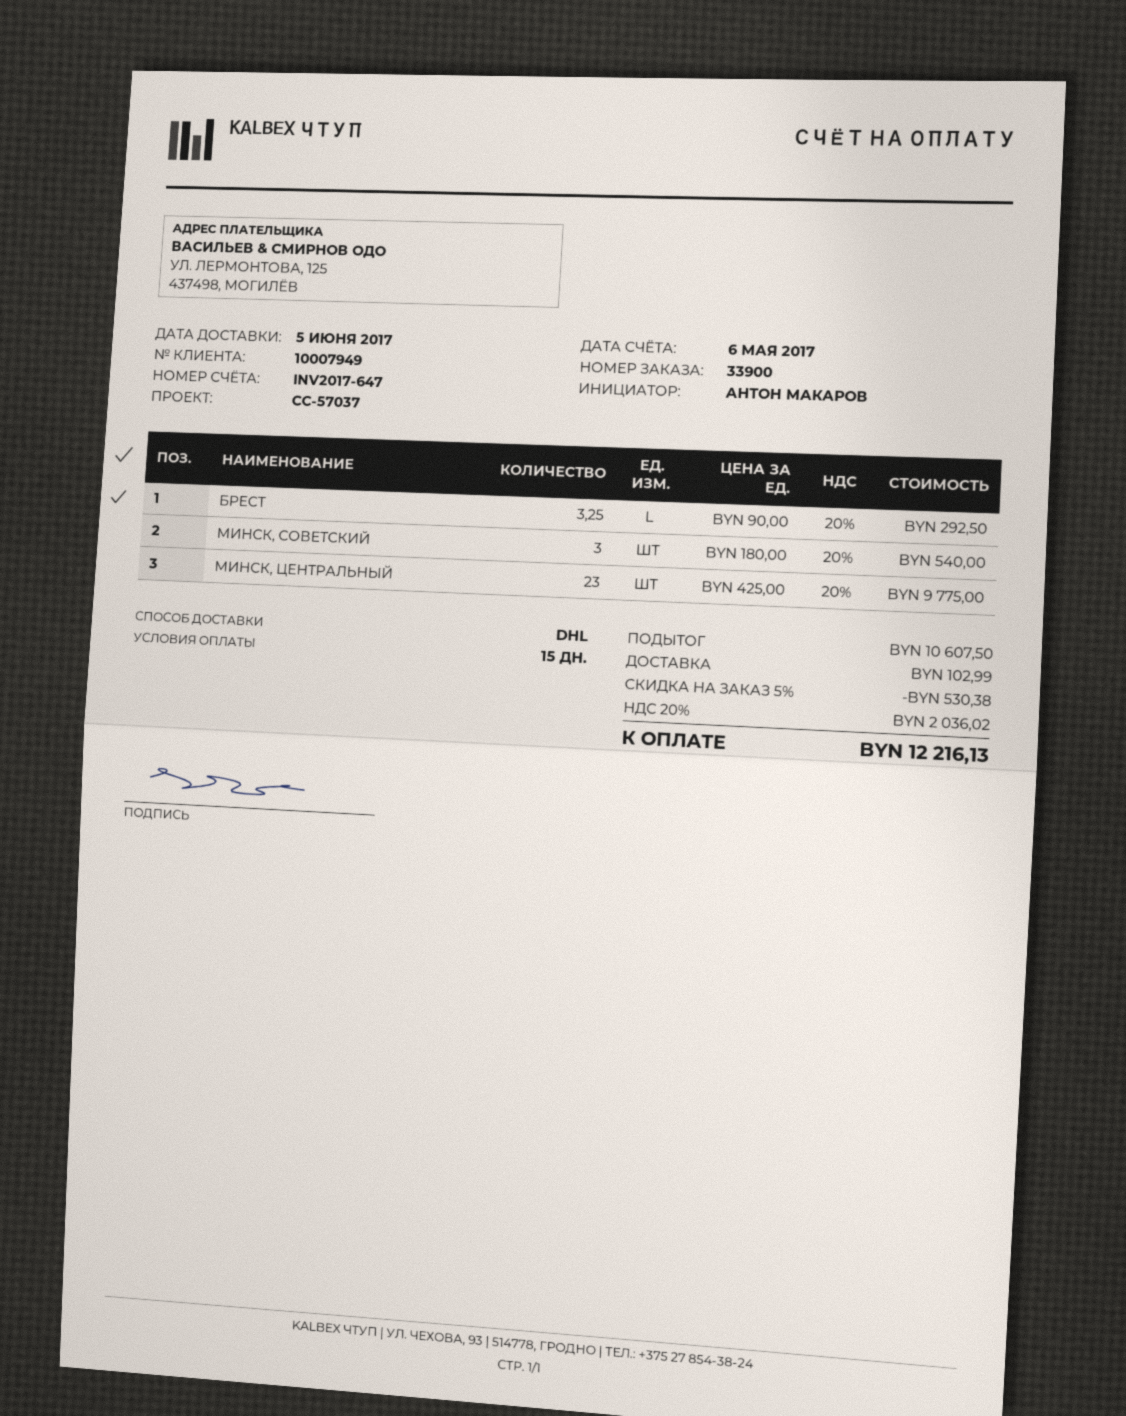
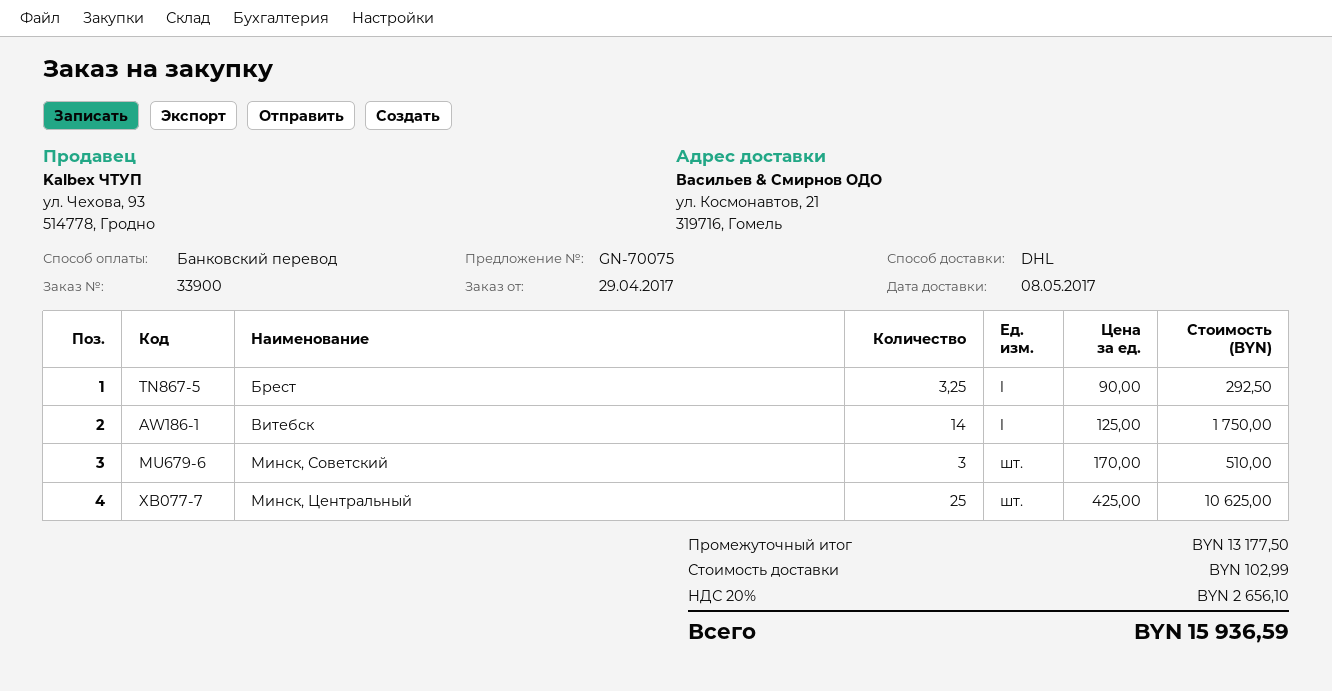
delivery date: 2017-06-05 -> 2017-05-08
МИНСК, СОВЕТСКИЙ: 3 x 180.00 = 540.00 -> 3 x 170.00 = 510.00
МИНСК, ЦЕНТРАЛЬНЫЙ: 23 x 425.00 = 9775.00 -> 25 x 425.00 = 10625.00
Витебск: none -> 14 x 125.00 = 1750.00
subtotal: 10607.50 -> 13177.50
discount: 5% = 530.38 -> none
tax: 20% = 2036.02 -> 20% = 2656.10
total: 12216.13 -> 15936.59

